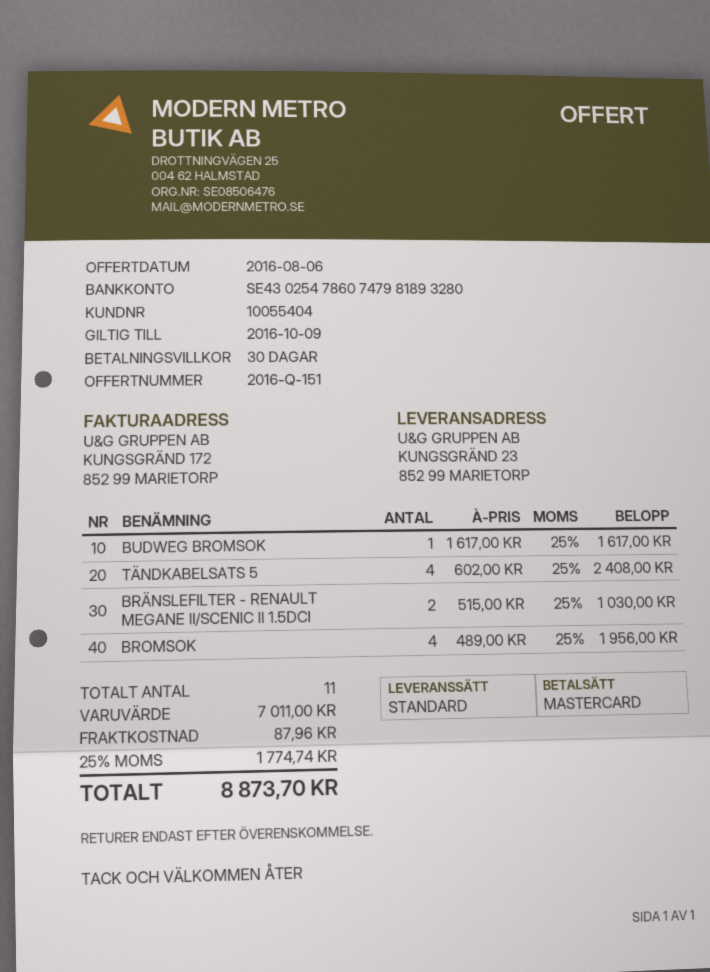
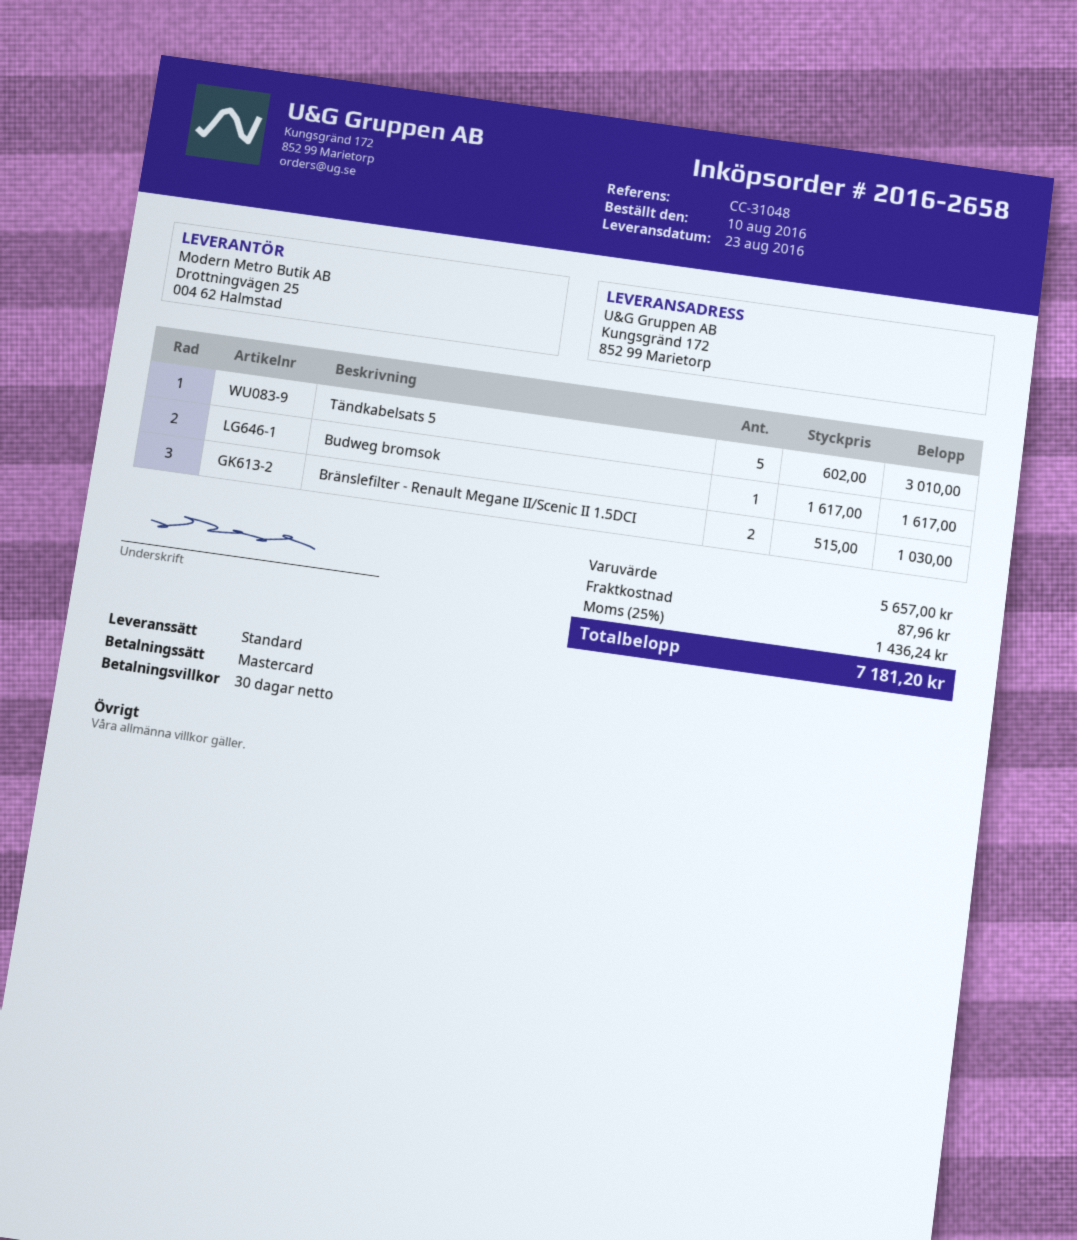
ship to: KUNGSGRÄND 23, 852 99 MARIETORP -> Kungsgränd 172, 852 99 Marietorp
TÄNDKABELSATS 5: 4 x 602.00 = 2408.00 -> 5 x 602.00 = 3010.00
BROMSOK: 4 x 489.00 = 1956.00 -> none
subtotal: 7011.00 -> 5657.00
tax: 25% = 1774.74 -> 25% = 1436.24
total: 8873.70 -> 7181.20

